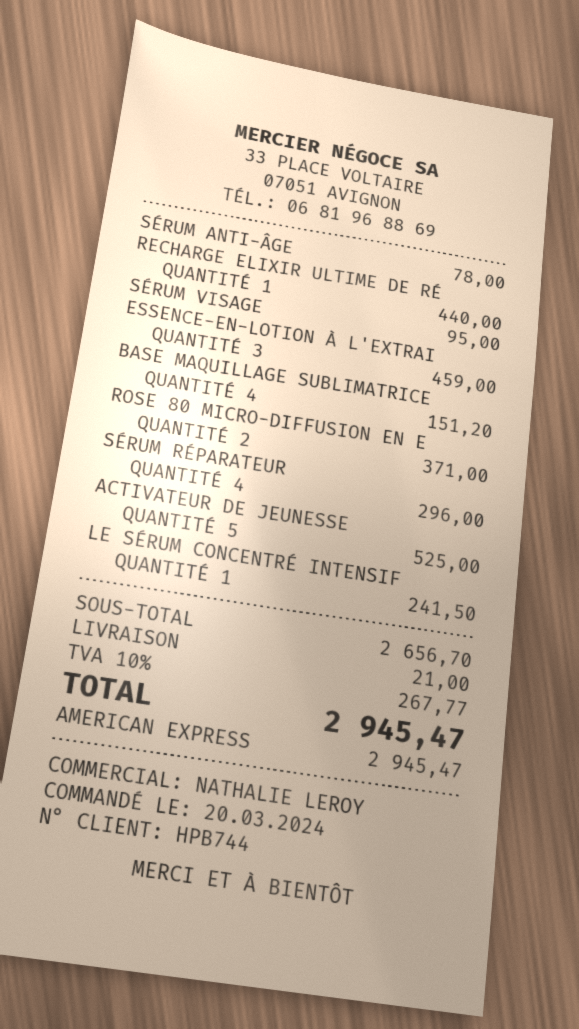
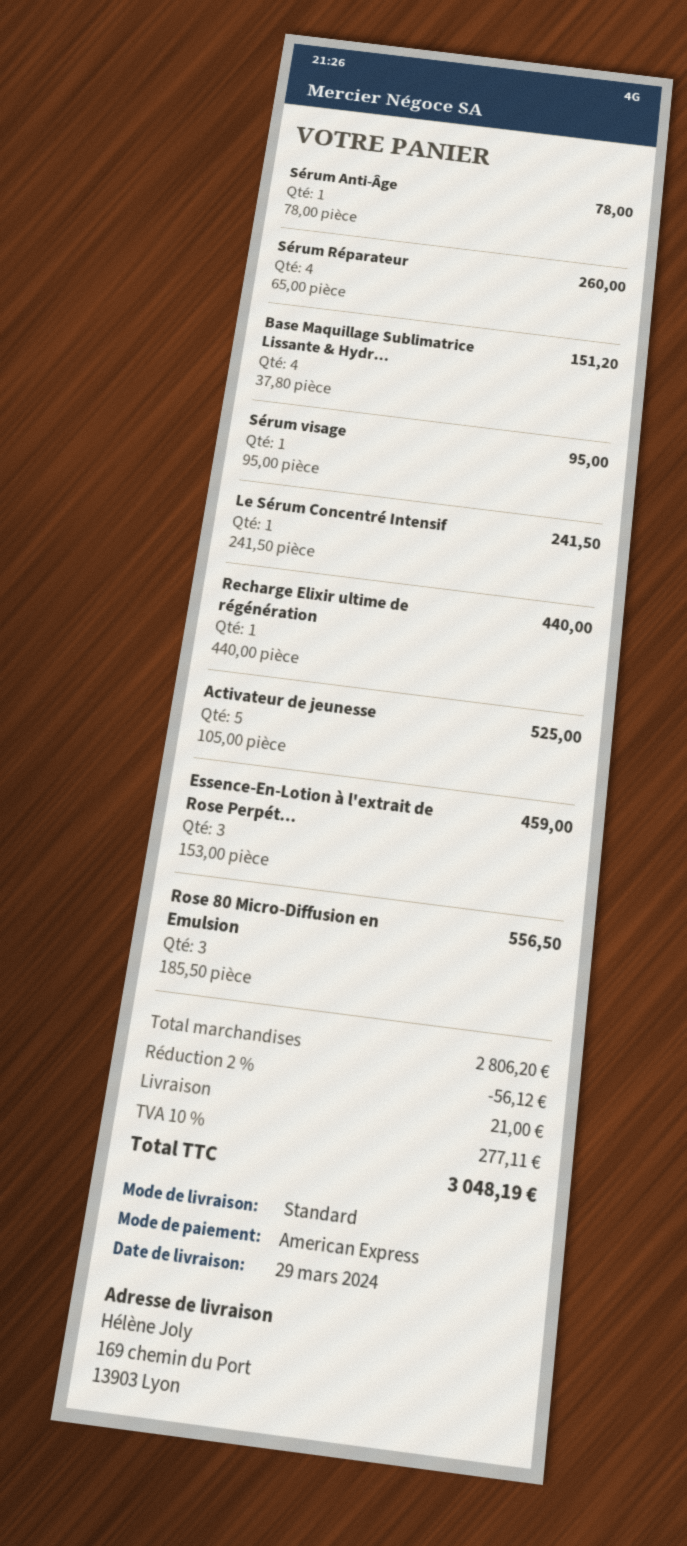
ROSE 80 MICRO-DIFFUSION EN E: 2 for 371.00 -> 3 for 556.50
SÉRUM RÉPARATEUR: 4 for 296.00 -> 4 for 260.00
subtotal: 2656.70 -> 2806.20
discount: none -> 2% = 56.12
tax: 10% = 267.77 -> 10% = 277.11
total: 2945.47 -> 3048.19

